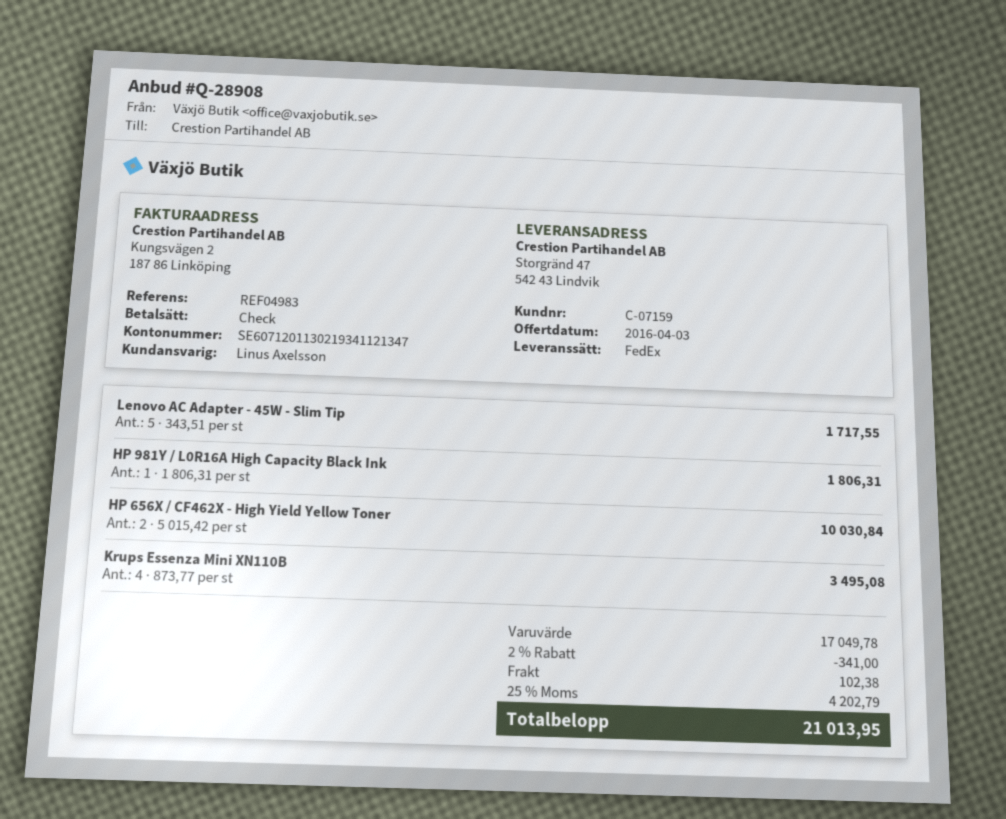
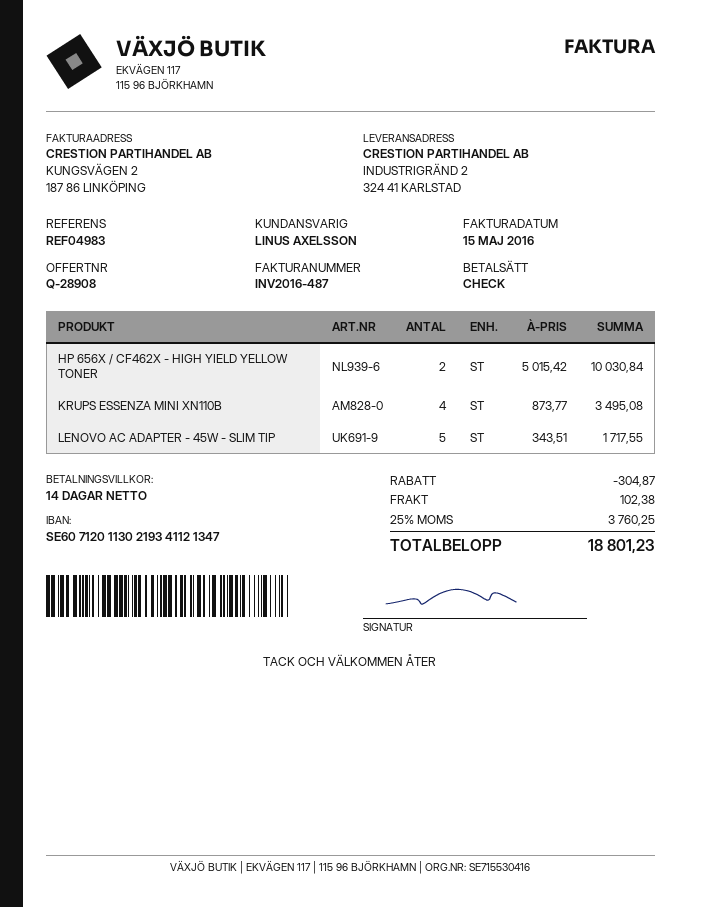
ship to: Storgränd 47, 542 43 Lindvik -> INDUSTRIGRÄND 2, 324 41 KARLSTAD
HP 981Y / L0R16A High Capacity Black Ink: 1 x 1806.31 = 1806.31 -> none
discount: 341.00 -> 304.87
tax: 25% = 4202.79 -> 25% = 3760.25
total: 21013.95 -> 18801.23

